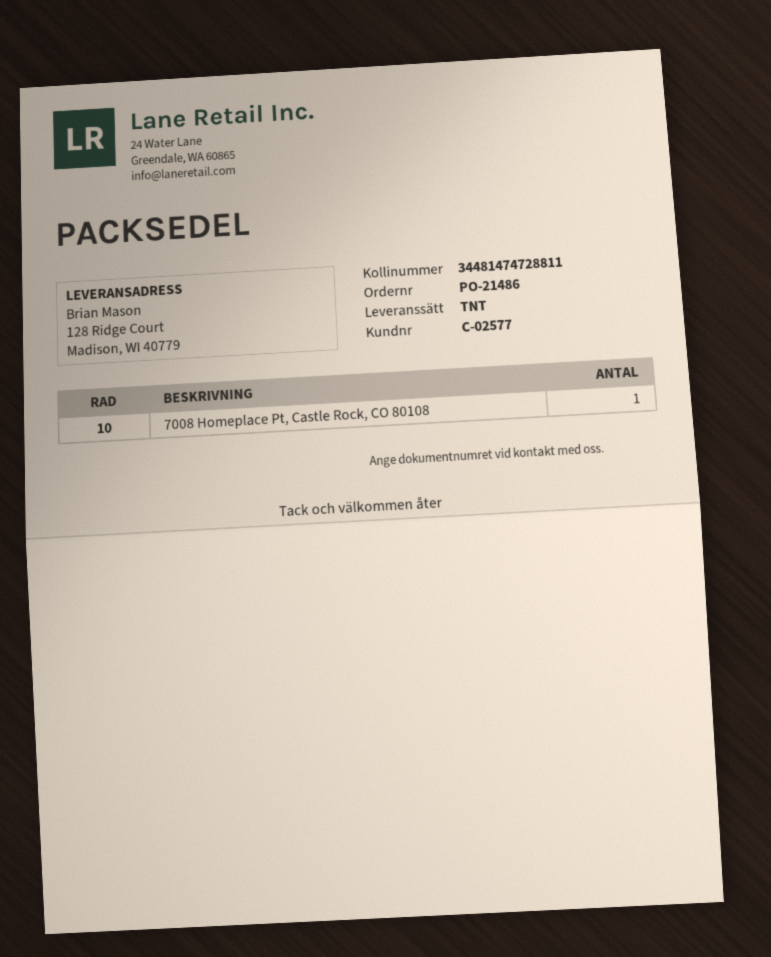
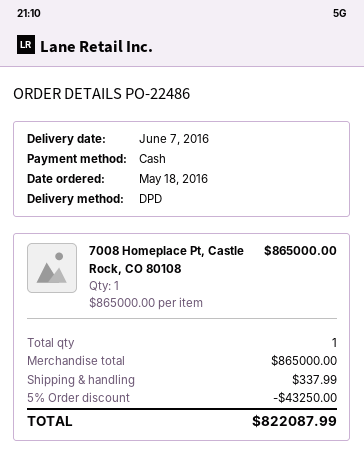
order number: PO-21486 -> PO-22486
shipping method: TNT -> DPD

